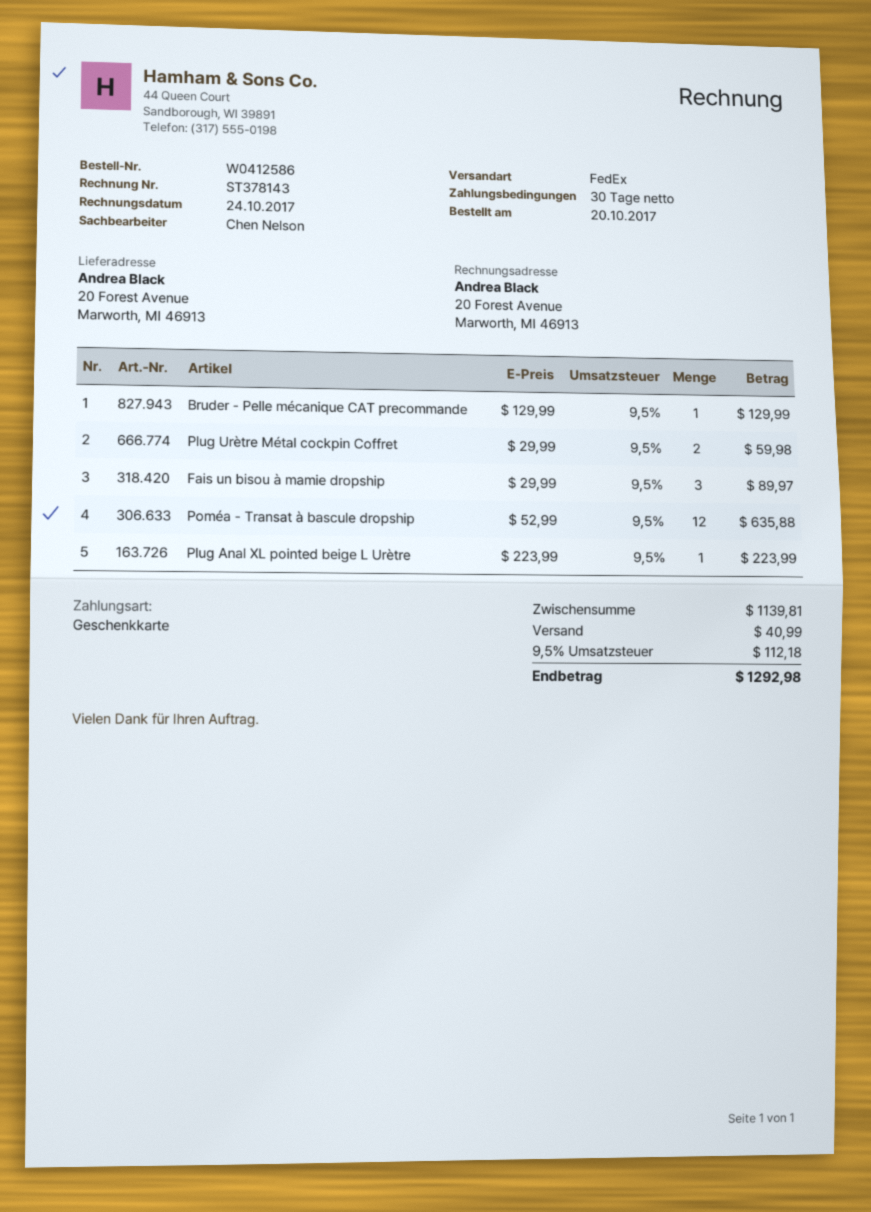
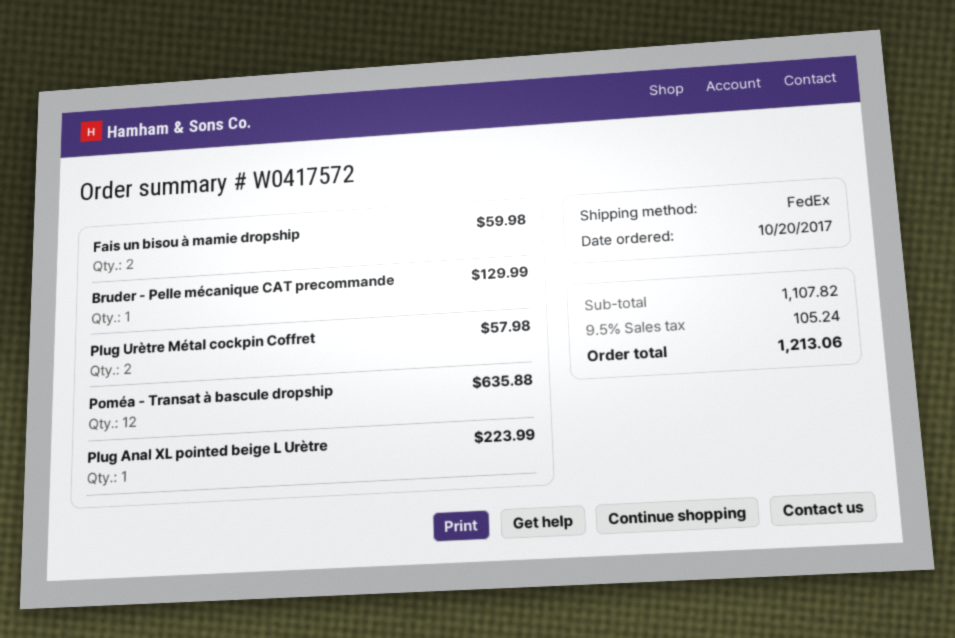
order number: W0412586 -> W0417572
Plug Urètre Métal cockpin Coffret: 2 for 59.98 -> 2 for 57.98
Fais un bisou à mamie dropship: 3 for 89.97 -> 2 for 59.98
subtotal: 1139.81 -> 1107.82
shipping: 40.99 -> none
tax: 9.5% = 112.18 -> 9.5% = 105.24
total: 1292.98 -> 1213.06

